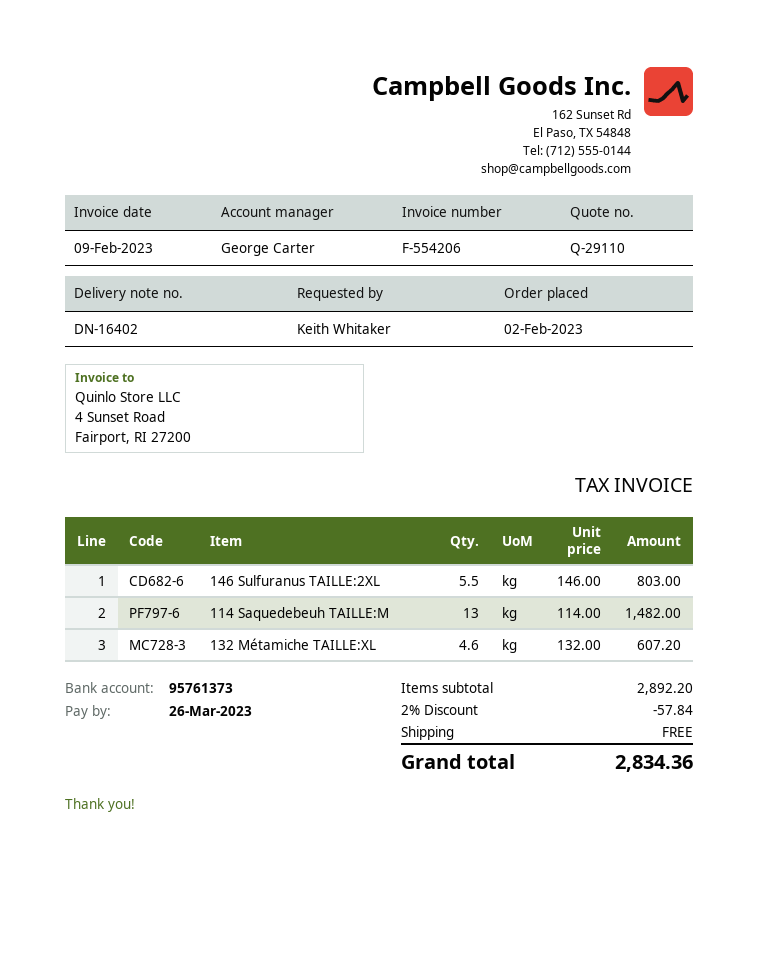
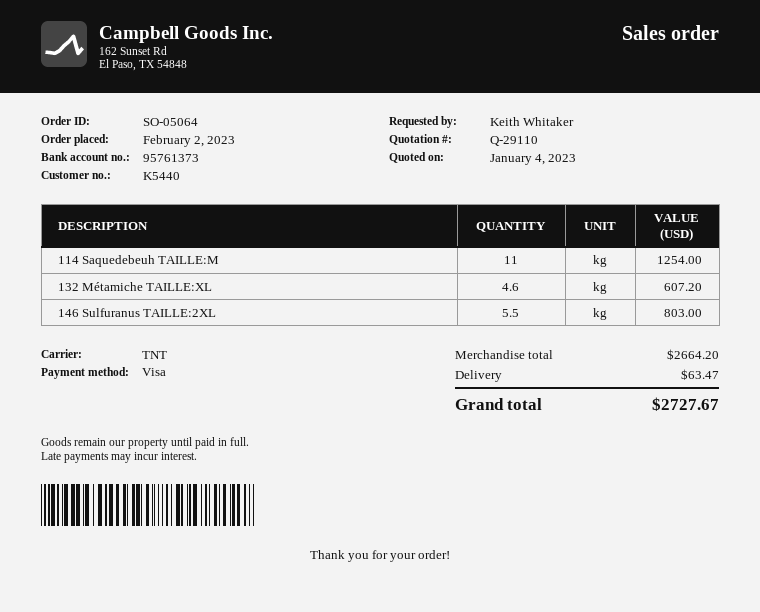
114 Saquedebeuh TAILLE:M: 13 for 1482.00 -> 11 for 1254.00
subtotal: 2892.20 -> 2664.20
discount: 2% = 57.84 -> none
shipping: 0.00 -> 63.47
total: 2834.36 -> 2727.67

